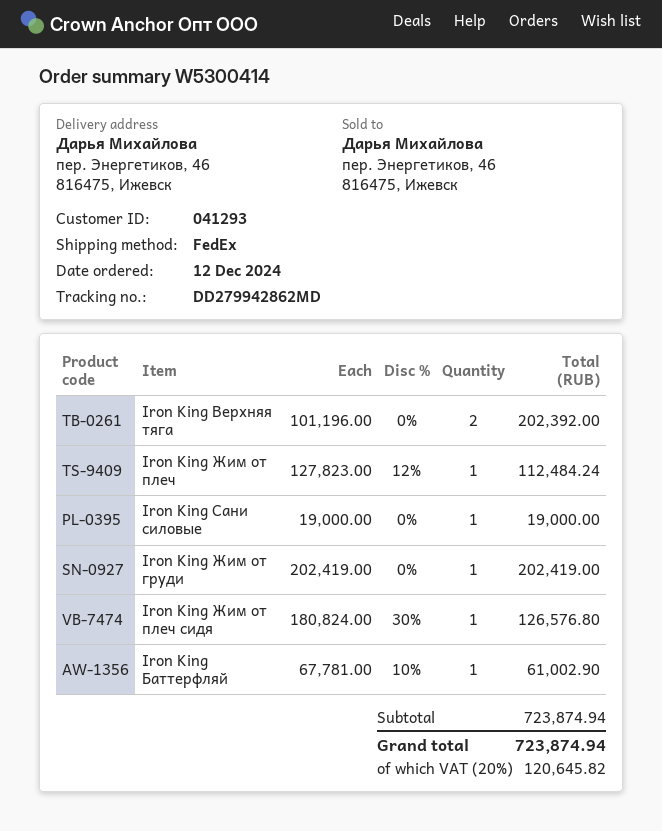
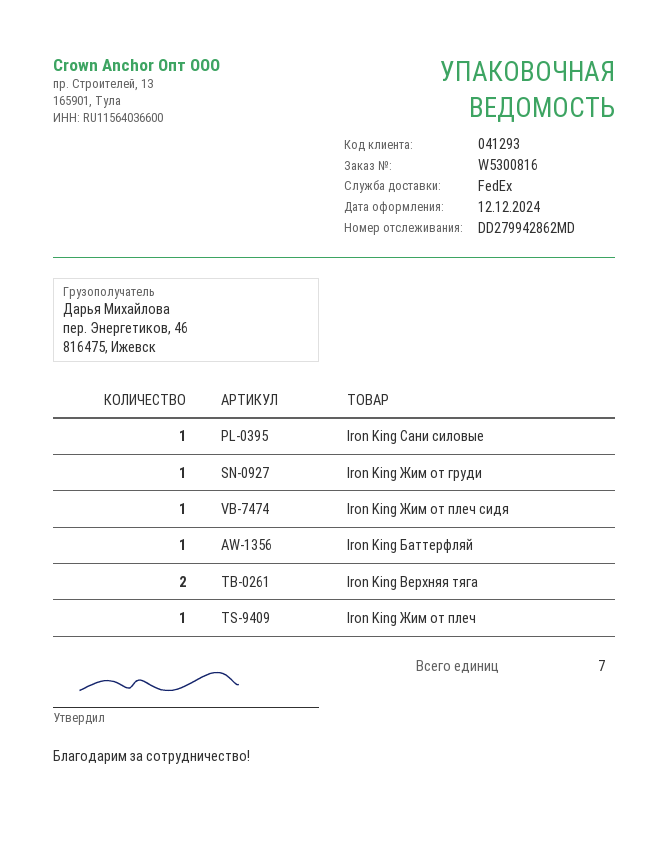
order number: W5300414 -> W5300816

